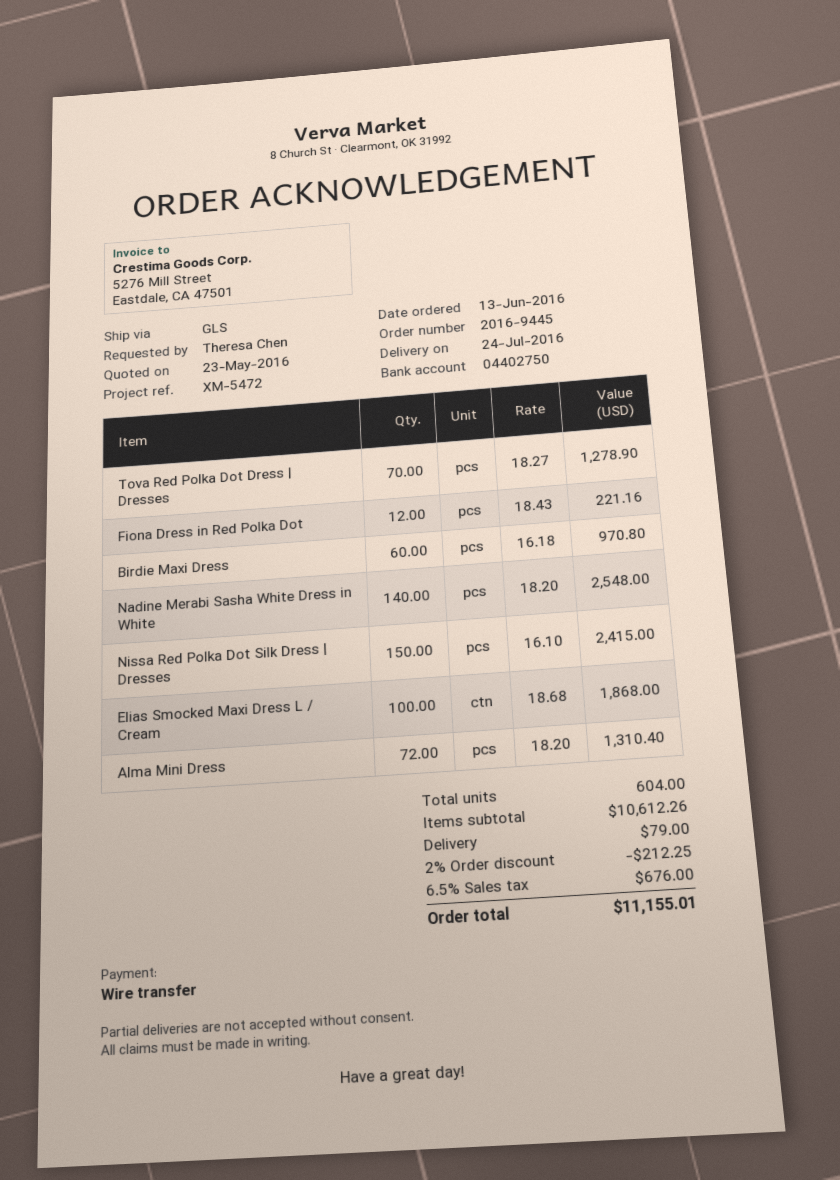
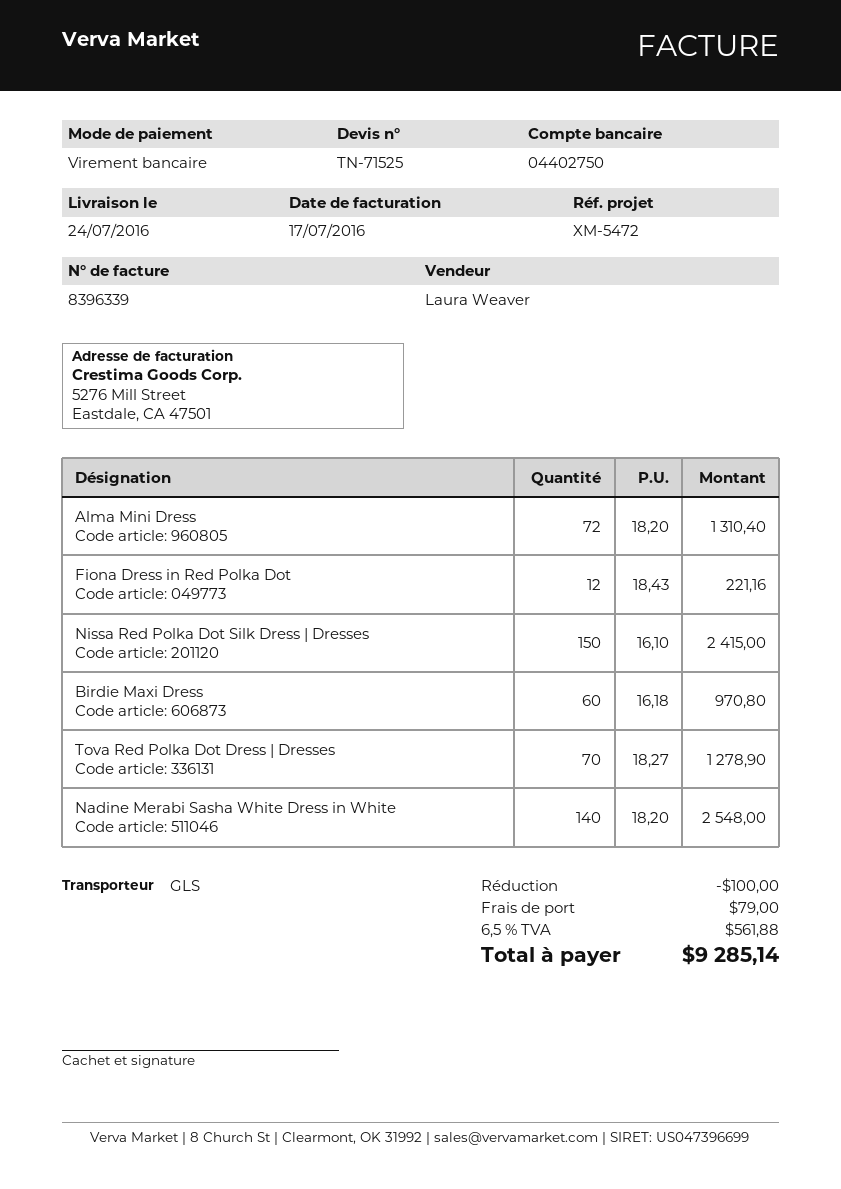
Elias Smocked Maxi Dress L / Cream: 100 x 18.68 = 1868.00 -> none
discount: 212.25 -> 100.00
tax: 6.5% = 676.00 -> 6.5% = 561.88
total: 11155.01 -> 9285.14

